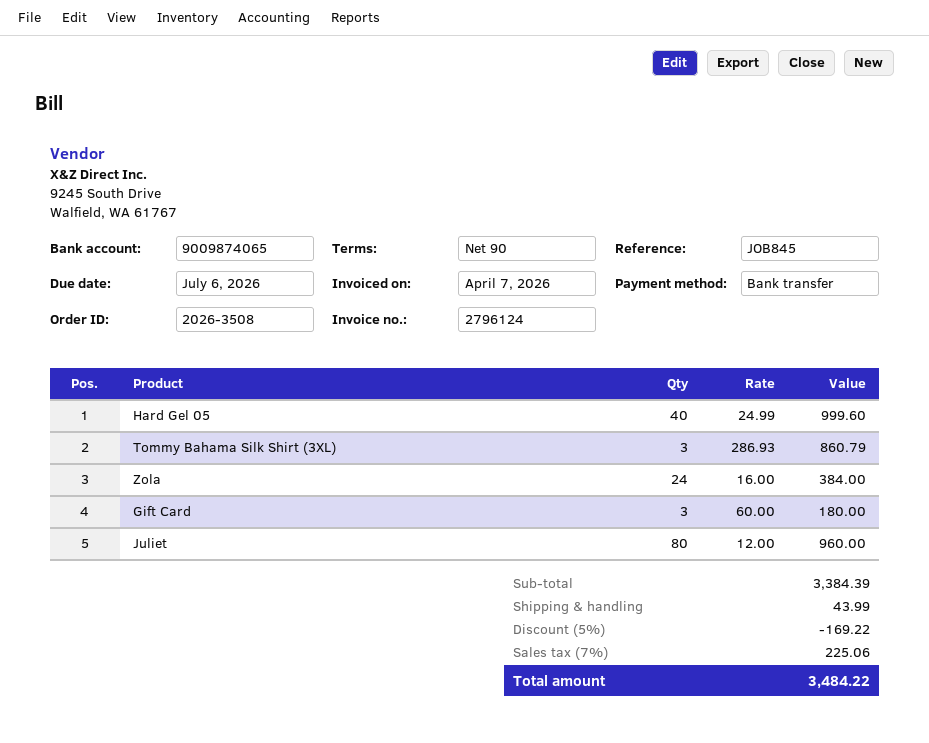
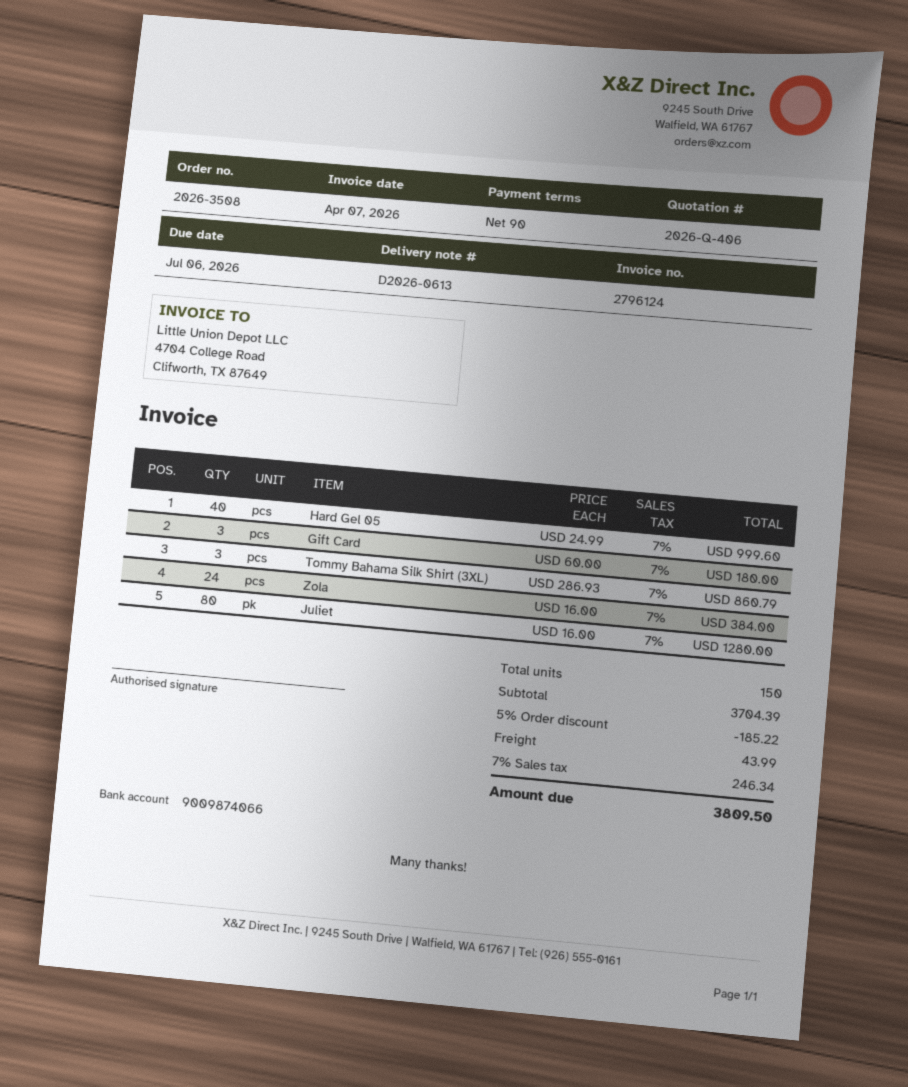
bank account: 9009874065 -> 9009874066
Juliet: 80 x 12.00 = 960.00 -> 80 x 16.00 = 1280.00
subtotal: 3384.39 -> 3704.39
discount: 5% = 169.22 -> 5% = 185.22
tax: 7% = 225.06 -> 7% = 246.34
total: 3484.22 -> 3809.50

